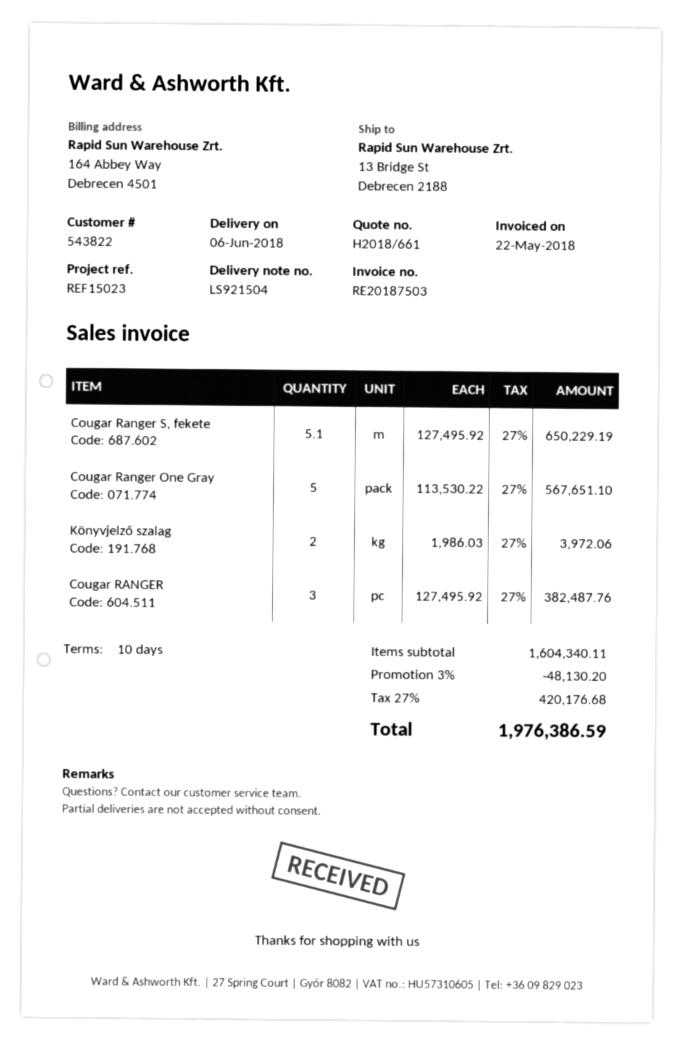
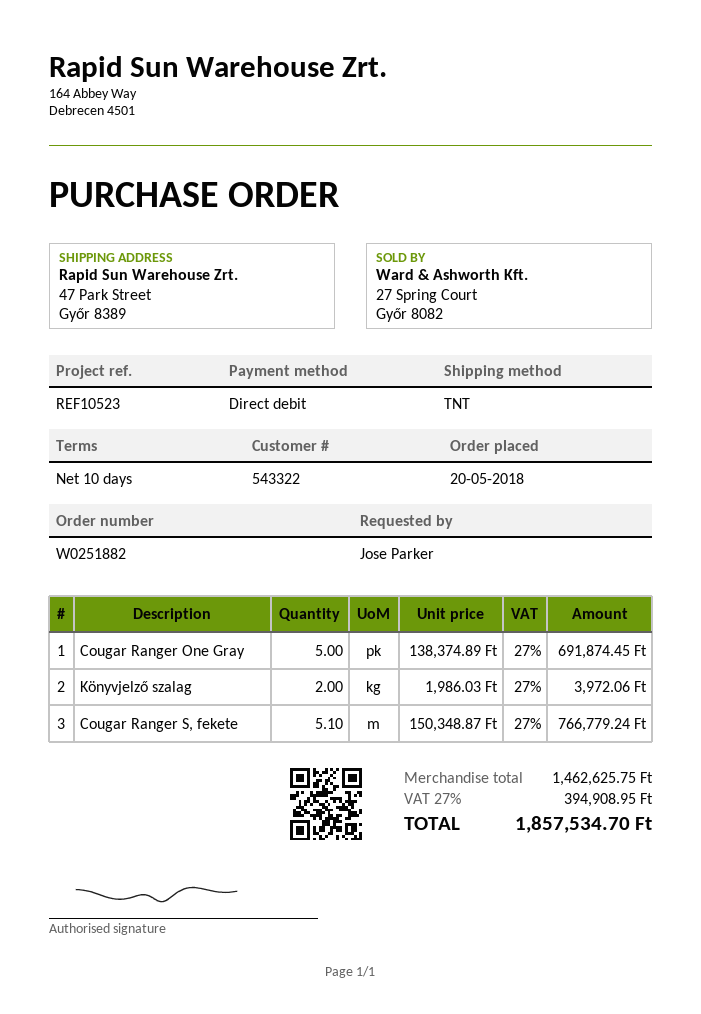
customer number: 543822 -> 543322
reference: REF15023 -> REF10523
ship to: 13 Bridge St, Debrecen 2188 -> 47 Park Street, Győr 8389
Cougar Ranger S, fekete: 5.1 x 127495.92 = 650229.19 -> 5.1 x 150348.87 = 766779.24
Cougar Ranger One Gray: 5 x 113530.22 = 567651.10 -> 5 x 138374.89 = 691874.45
Cougar RANGER: 3 x 127495.92 = 382487.76 -> none
subtotal: 1604340.11 -> 1462625.75
discount: 3% = 48130.20 -> none
tax: 27% = 420176.68 -> 27% = 394908.95
total: 1976386.59 -> 1857534.70

